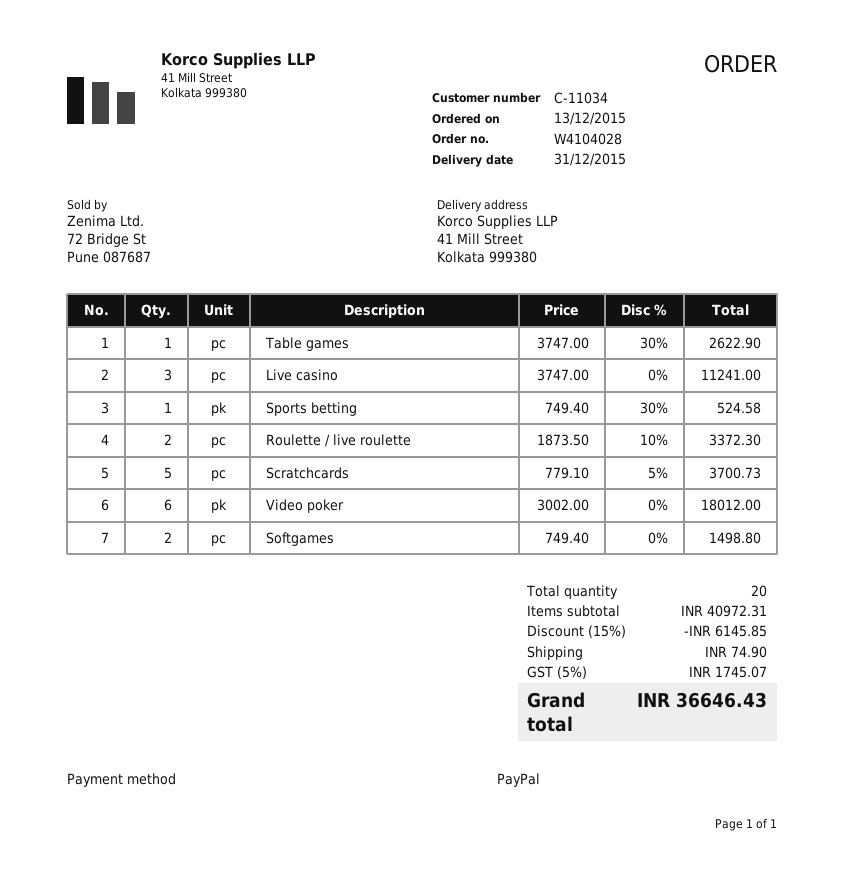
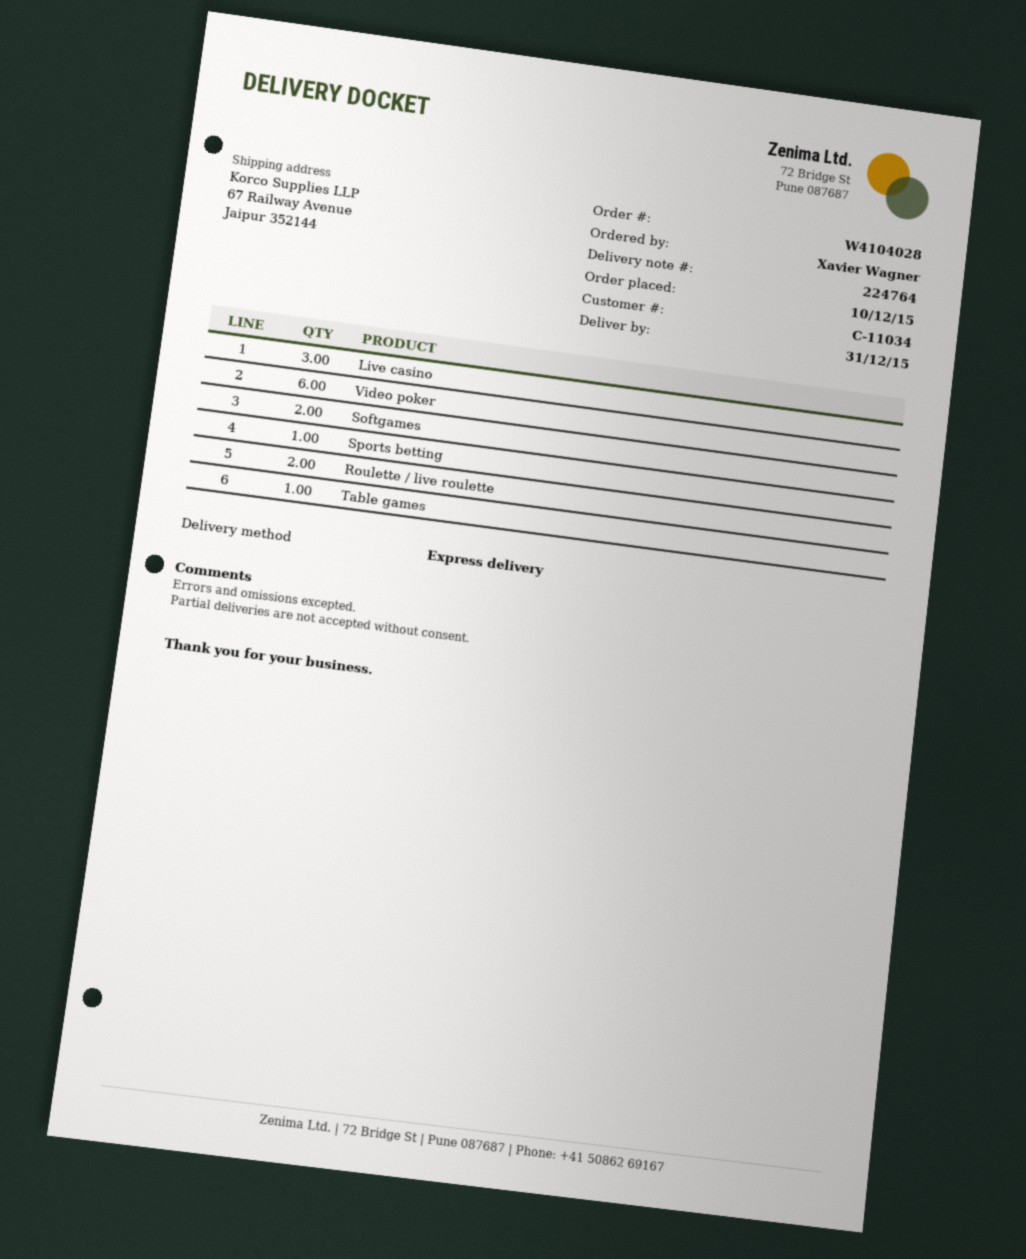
order date: 2015-12-13 -> 2015-12-10
ship to: 41 Mill Street, Kolkata 999380 -> 67 Railway Avenue, Jaipur 352144
Scratchcards: 5 -> none

